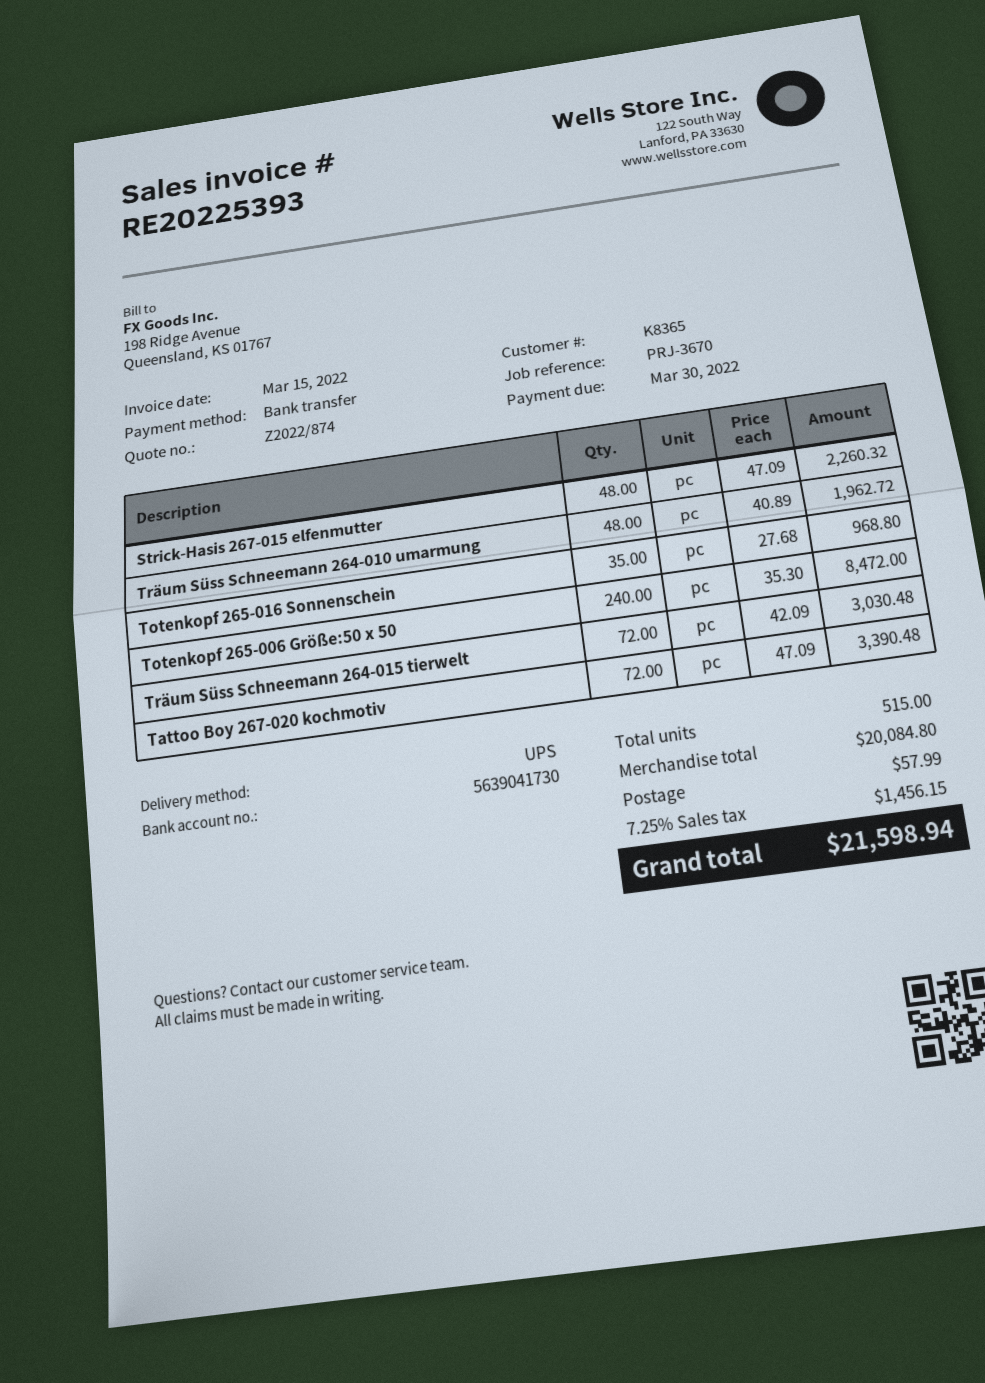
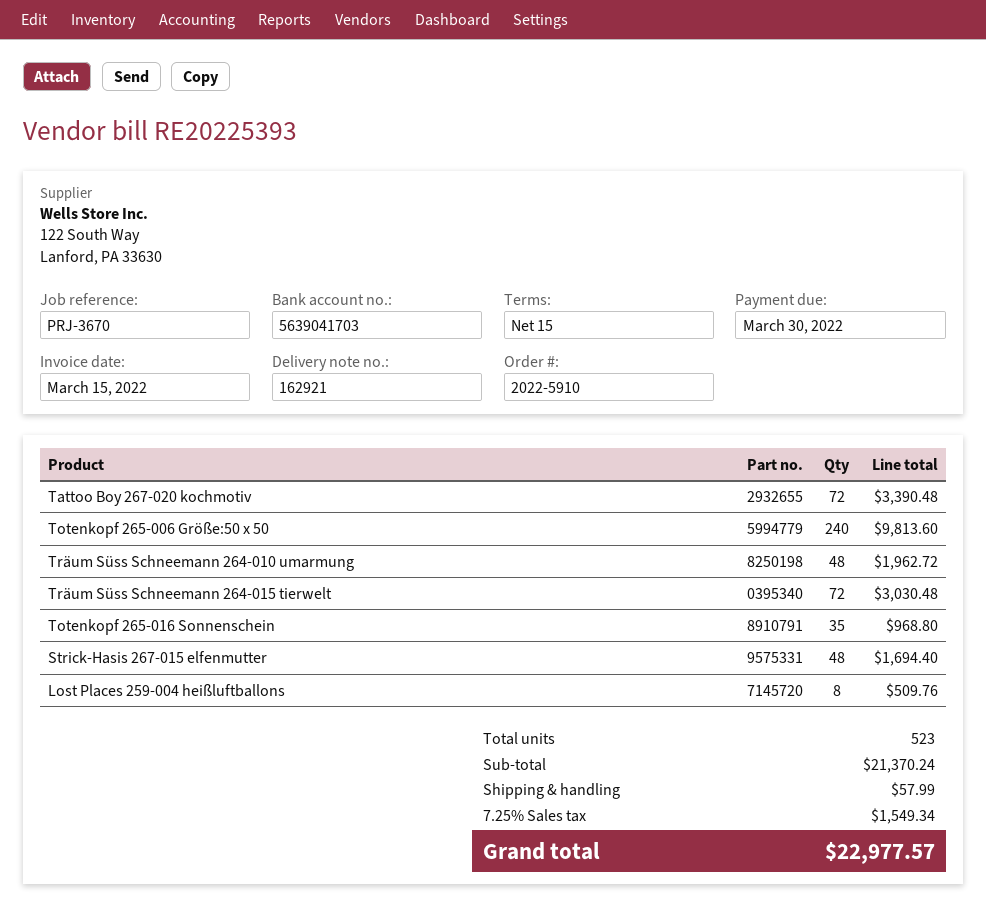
bank account: 5639041730 -> 5639041703
Strick-Hasis 267-015 elfenmutter: 48 for 2260.32 -> 48 for 1694.40
Totenkopf 265-006 Größe:50 x 50: 240 for 8472.00 -> 240 for 9813.60
Lost Places 259-004 heißluftballons: none -> 8 for 509.76
total quantity: 515 -> 523
subtotal: 20084.80 -> 21370.24
tax: 7.25% = 1456.15 -> 7.25% = 1549.34
total: 21598.94 -> 22977.57

